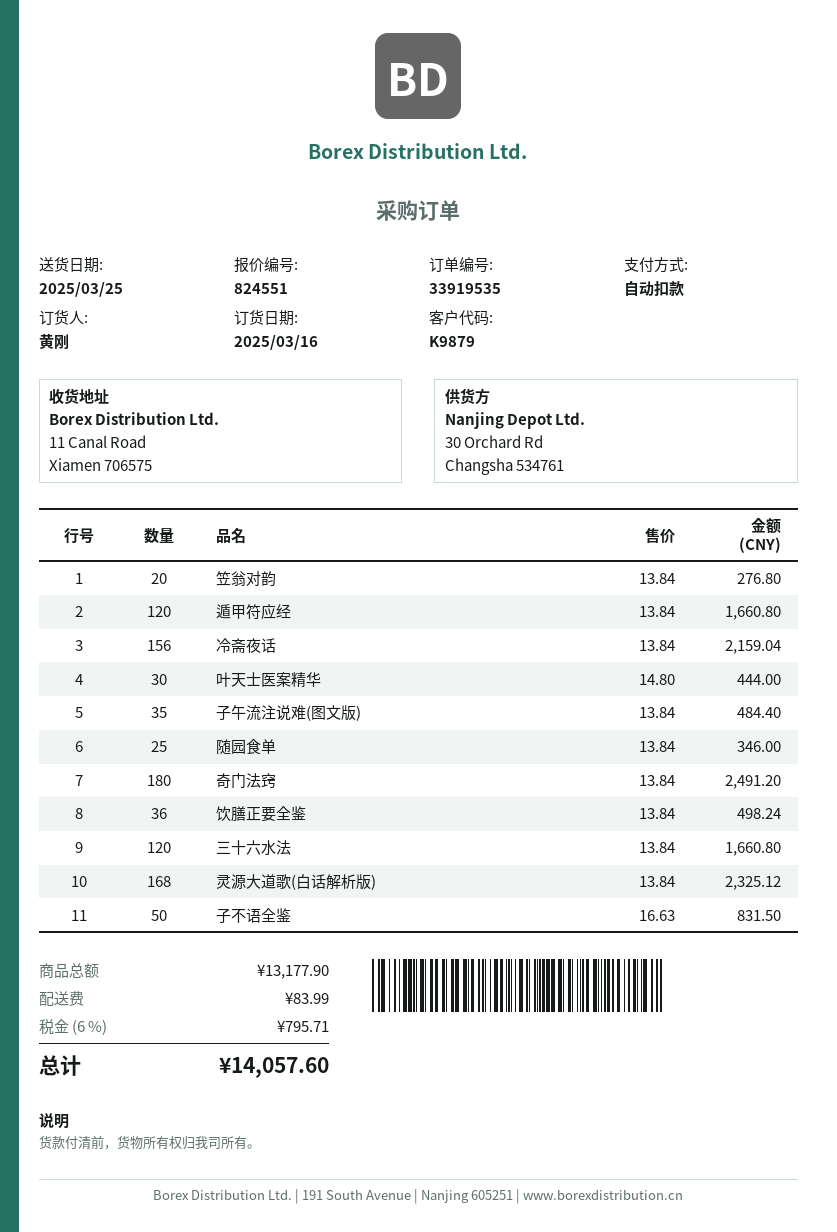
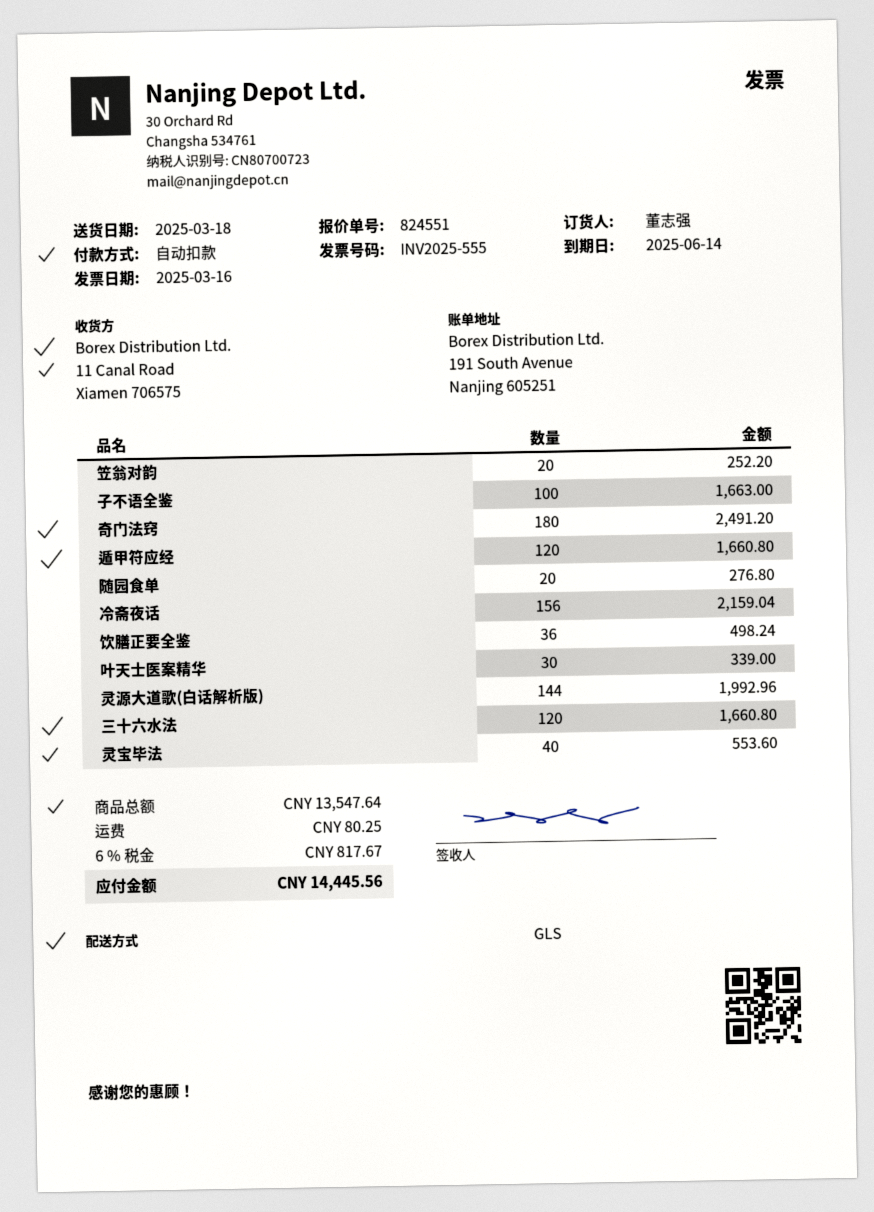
delivery date: 2025-03-25 -> 2025-03-18
ordered by: 黄刚 -> 董志强
笠翁对韵: 20 for 276.80 -> 20 for 252.20
叶天士医案精华: 30 for 444.00 -> 30 for 339.00
子午流注说难(图文版): 35 for 484.40 -> none
随园食单: 25 for 346.00 -> 20 for 276.80
灵源大道歌(白话解析版): 168 for 2325.12 -> 144 for 1992.96
子不语全鉴: 50 for 831.50 -> 100 for 1663.00
灵宝毕法: none -> 40 for 553.60
subtotal: 13177.90 -> 13547.64
shipping: 83.99 -> 80.25
tax: 6% = 795.71 -> 6% = 817.67
total: 14057.60 -> 14445.56

